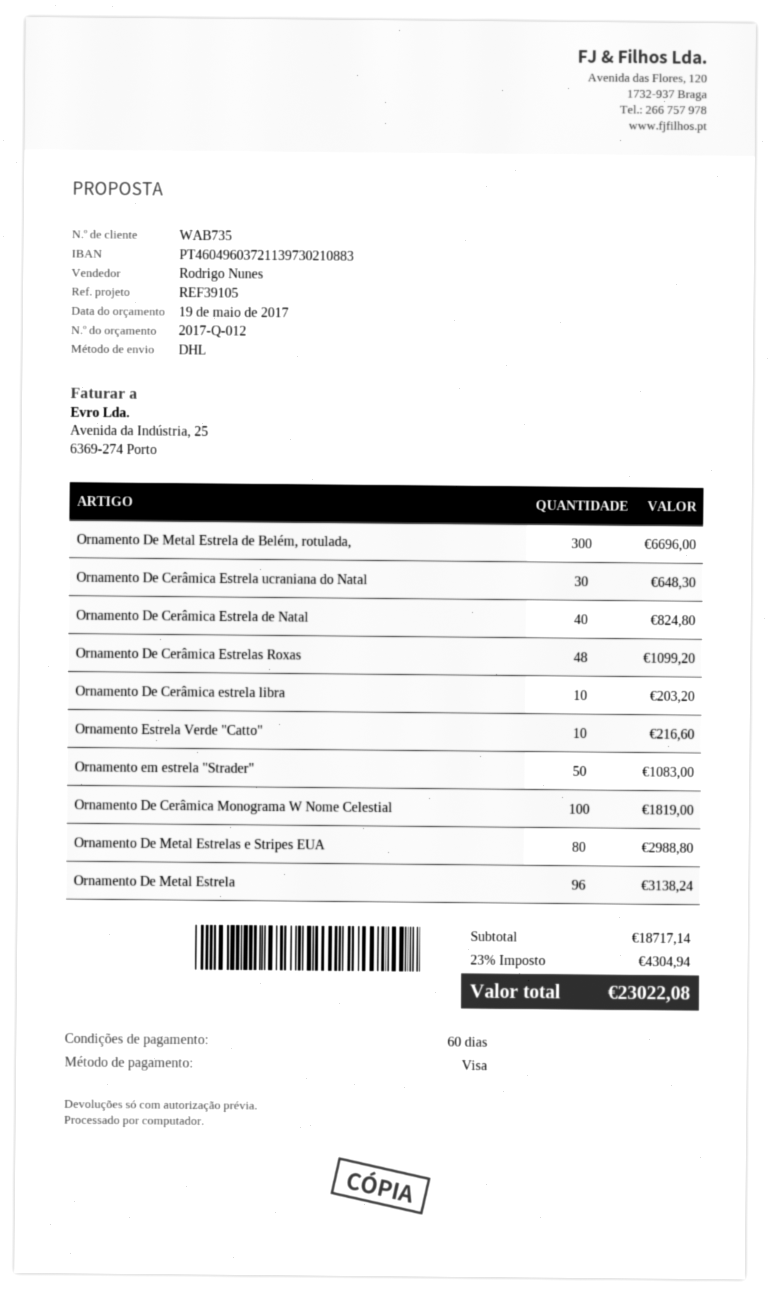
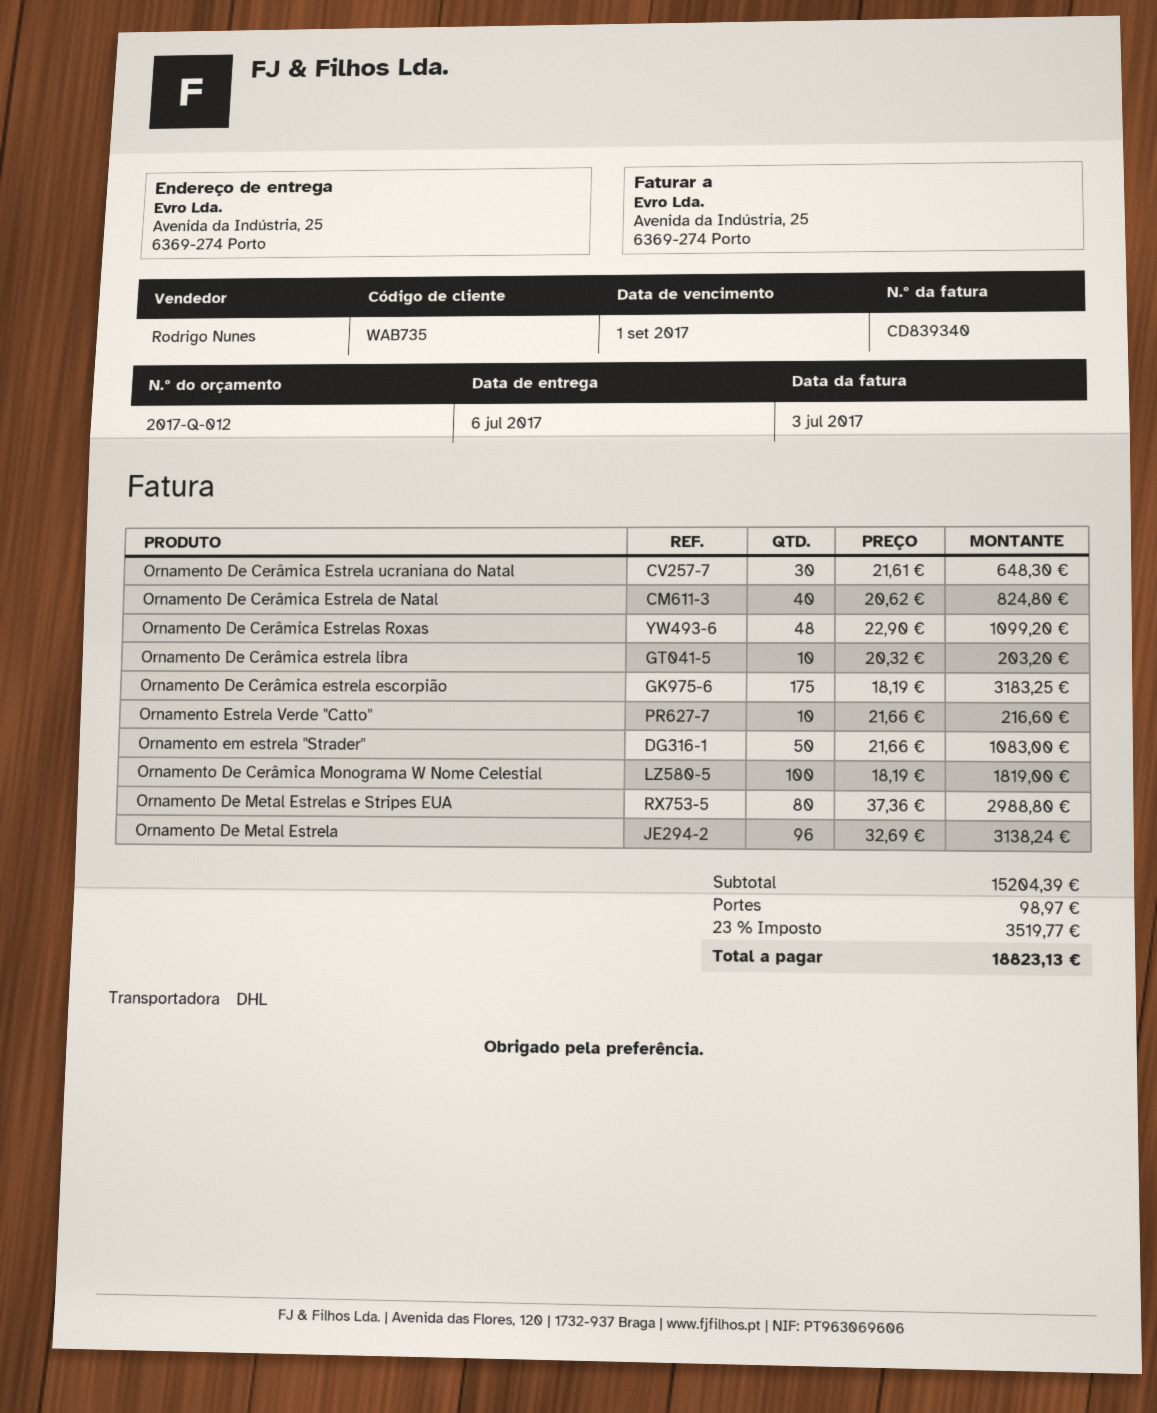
Ornamento De Metal Estrela de Belém, rotulada,: 300 for 6696.00 -> none
Ornamento De Cerâmica estrela escorpião: none -> 175 for 3183.25
subtotal: 18717.14 -> 15204.39
shipping: none -> 98.97
tax: 23% = 4304.94 -> 23% = 3519.77
total: 23022.08 -> 18823.13

